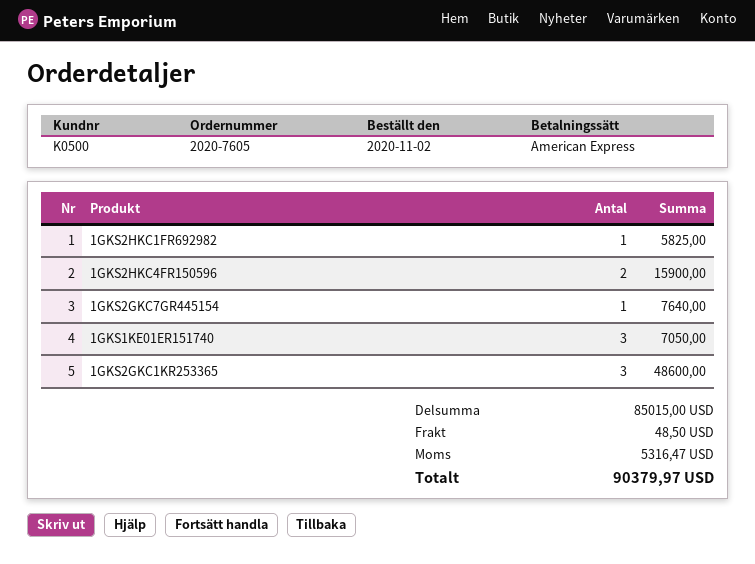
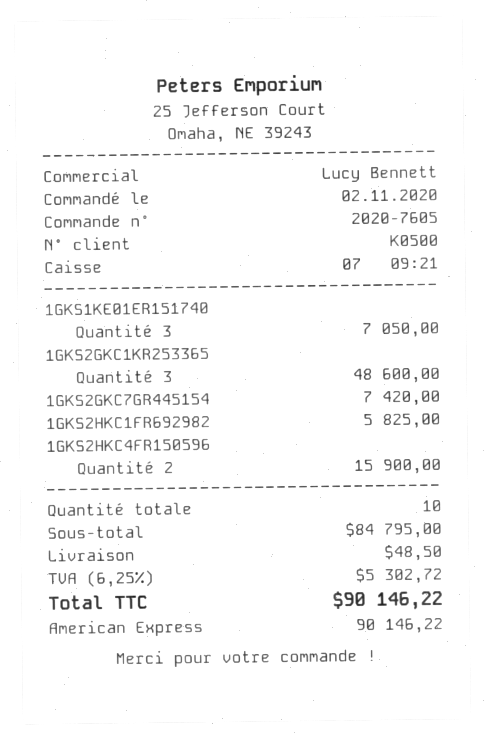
1GKS2GKC7GR445154: 1 for 7640.00 -> 1 for 7420.00
subtotal: 85015.00 -> 84795.00
tax: 5316.47 -> 5302.72
total: 90379.97 -> 90146.22

